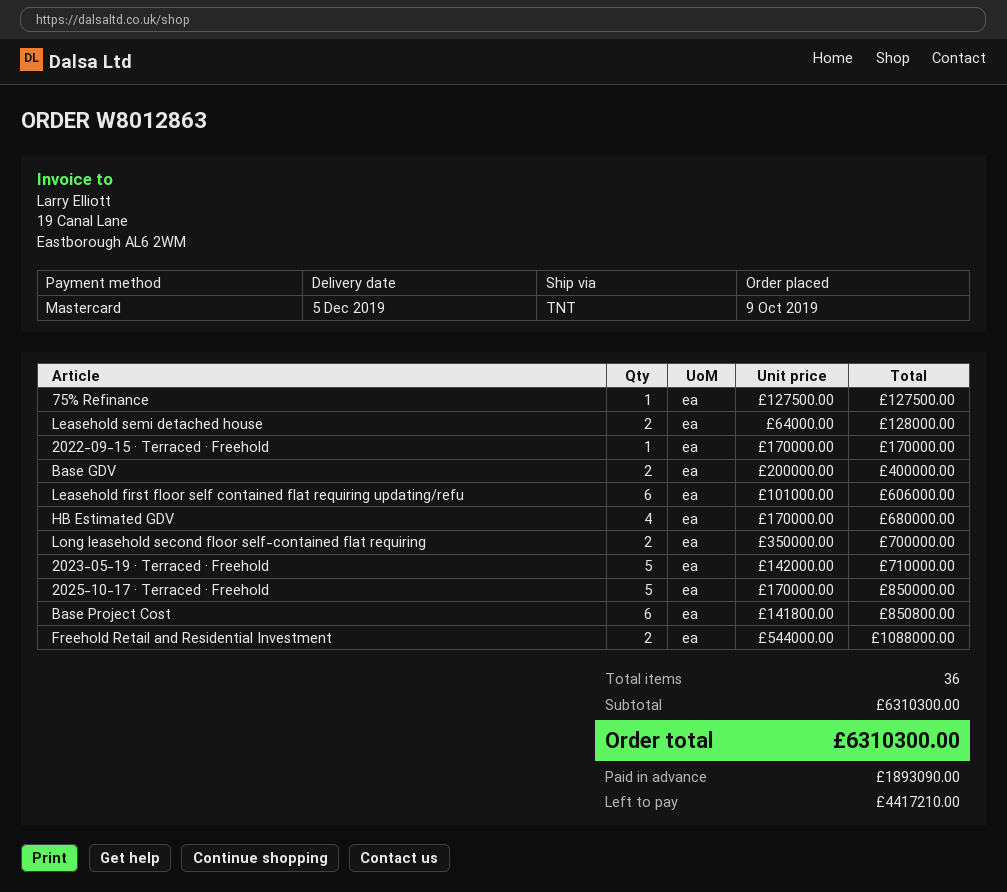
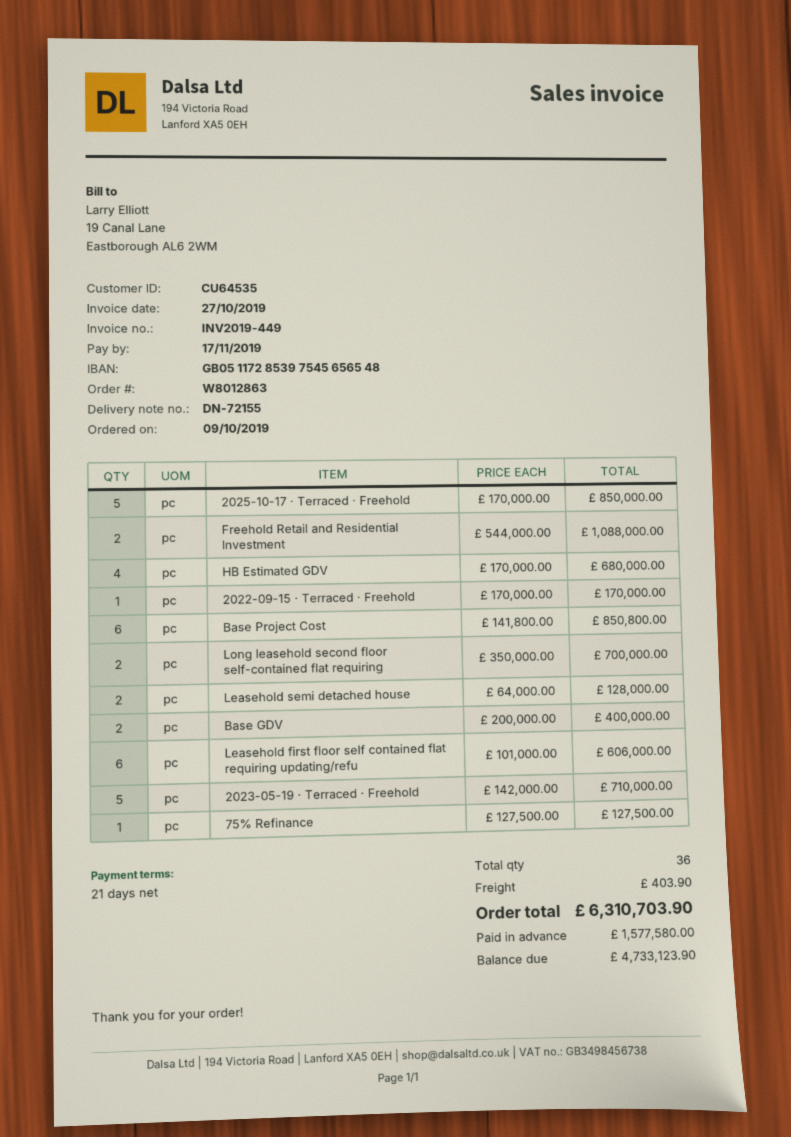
shipping: none -> 403.90
total: 6310300.00 -> 6310703.90
deposit: 1893090.00 -> 1577580.00
balance: 4417210.00 -> 4733123.90

